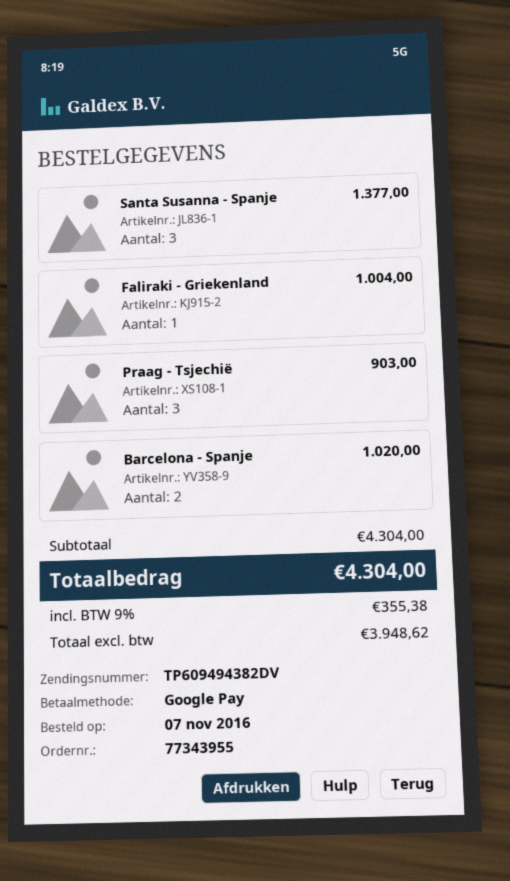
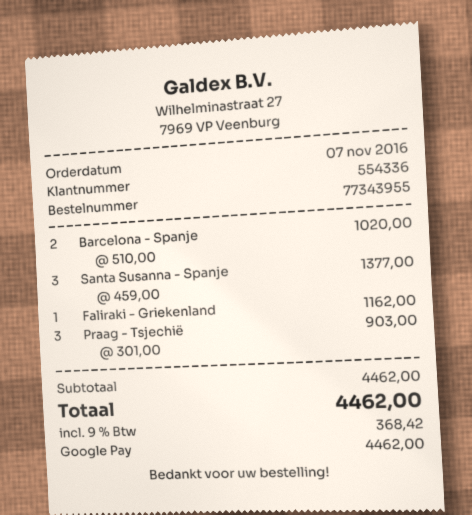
Faliraki - Griekenland: 1 for 1004.00 -> 1 for 1162.00
subtotal: 4304.00 -> 4462.00
tax: 9% = 355.38 -> 9% = 368.42
total: 4304.00 -> 4462.00

